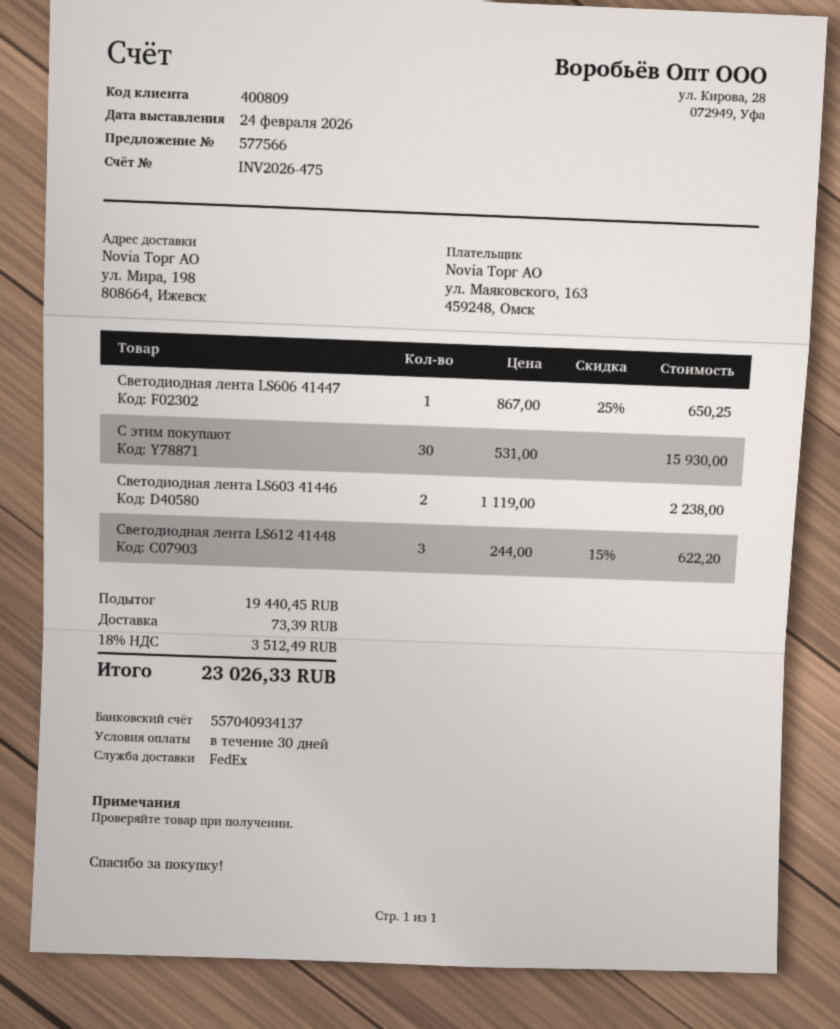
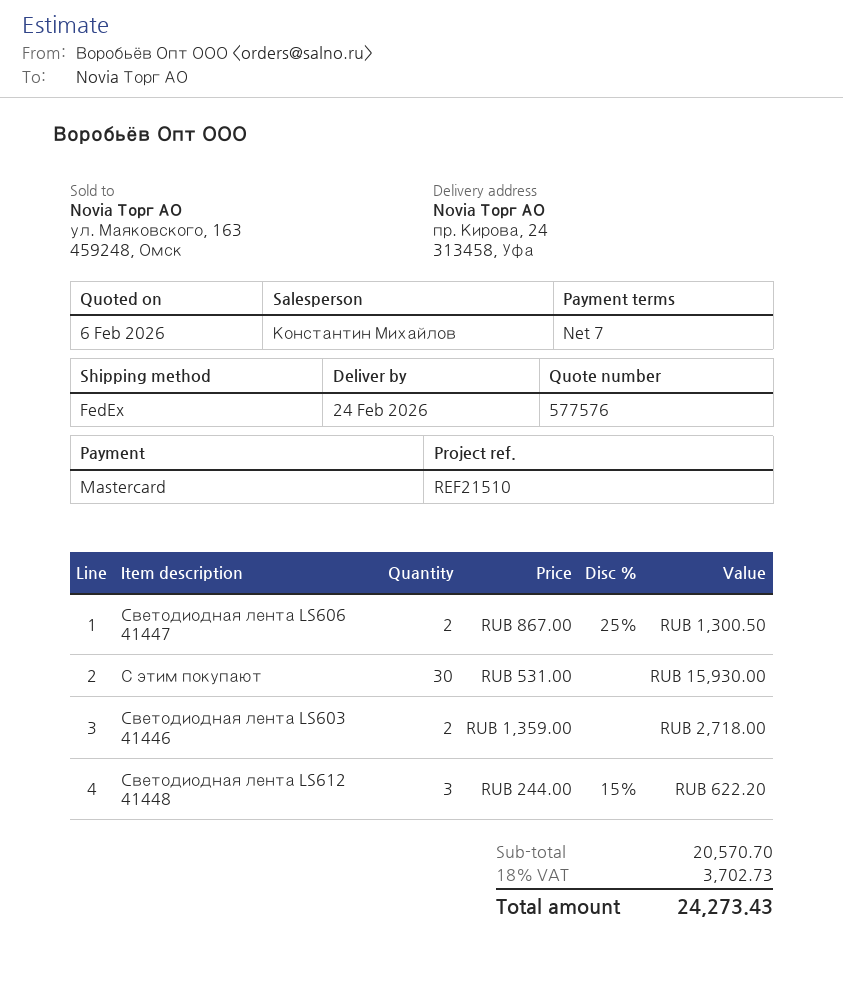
quote number: 577566 -> 577576
payment terms: 30 days -> 7 days
ship to: ул. Мира, 198, 808664, Ижевск -> пр. Кирова, 24, 313458, Уфа
Cветодиодная лента LS606 41447: 1 x 867.00 - 25% = 650.25 -> 2 x 867.00 - 25% = 1300.50
Cветодиодная лента LS603 41446: 2 x 1119.00 = 2238.00 -> 2 x 1359.00 = 2718.00
subtotal: 19440.45 -> 20570.70
shipping: 73.39 -> none
tax: 18% = 3512.49 -> 18% = 3702.73
total: 23026.33 -> 24273.43

